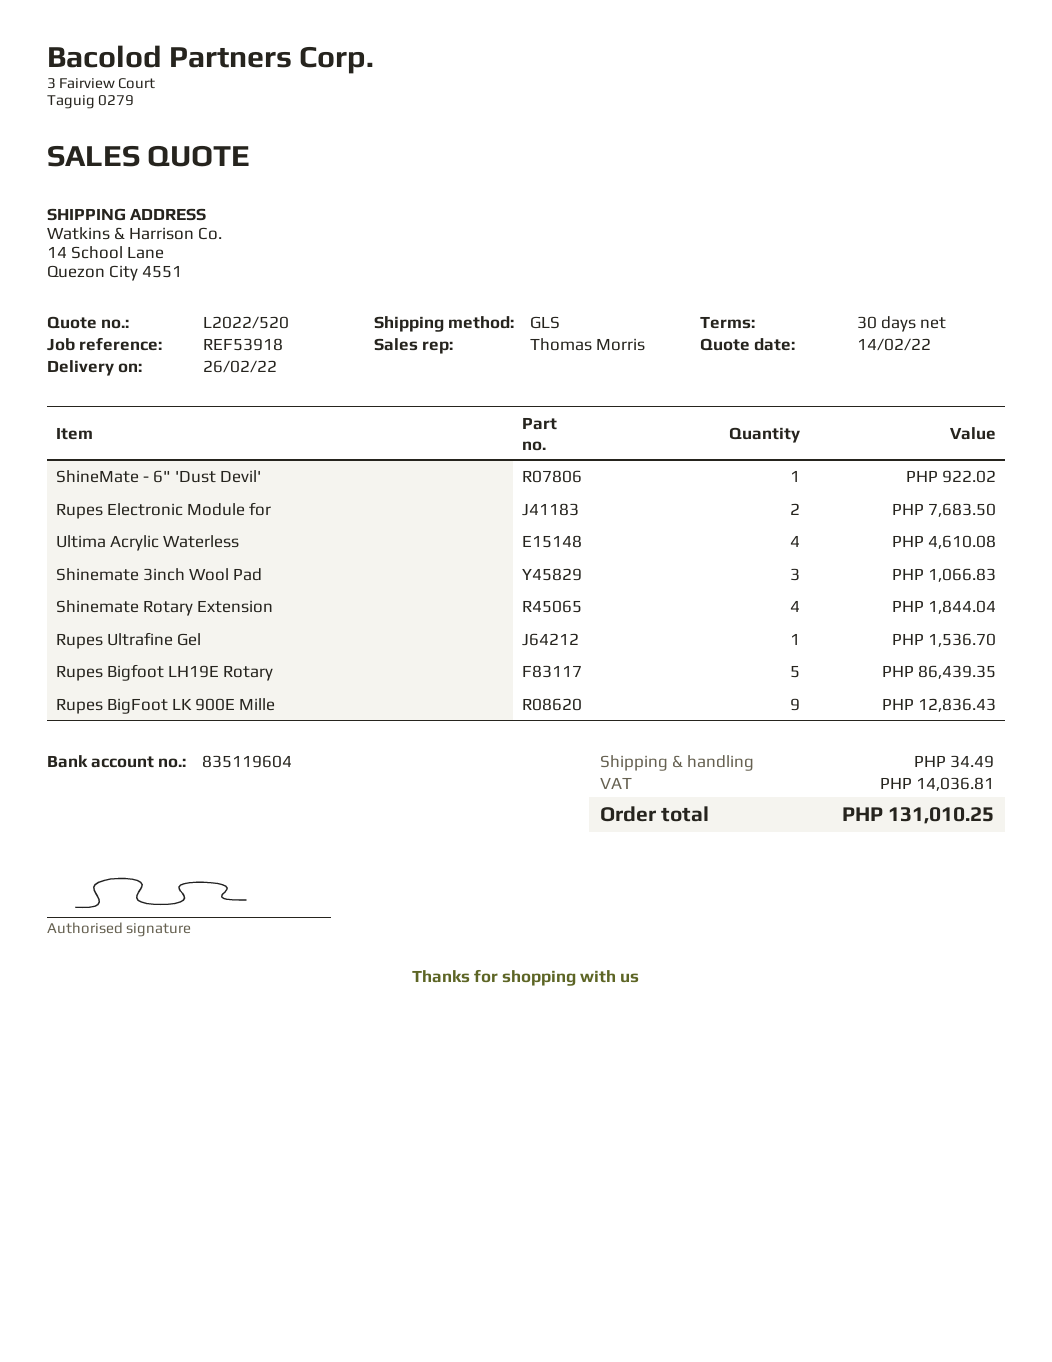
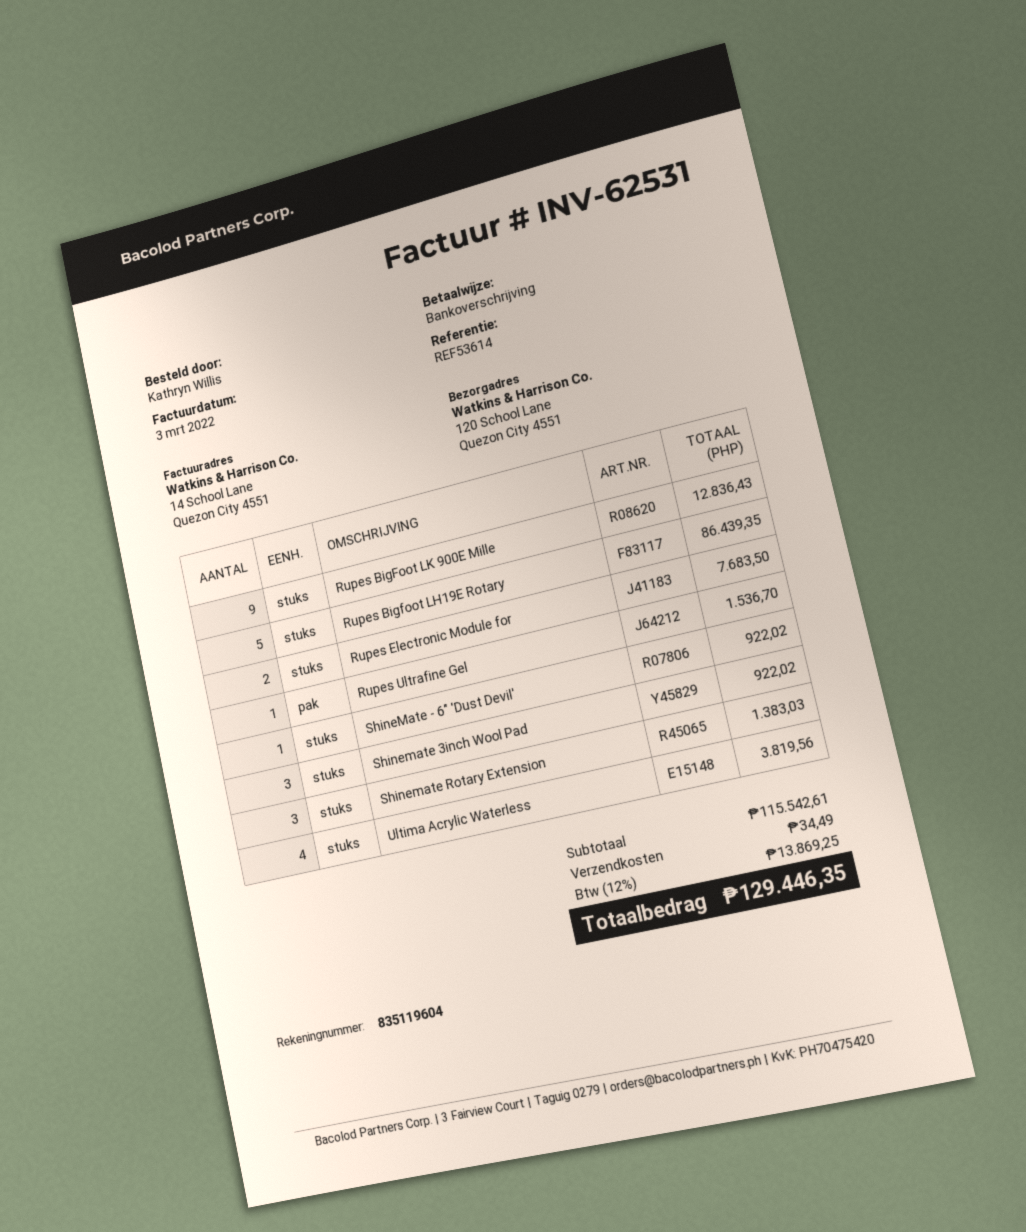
reference: REF53918 -> REF53614
ship to: 14 School Lane, Quezon City 4551 -> 120 School Lane, Quezon City 4551
Ultima Acrylic Waterless: 4 for 4610.08 -> 4 for 3819.56
Shinemate 3inch Wool Pad: 3 for 1066.83 -> 3 for 922.02
Shinemate Rotary Extension: 4 for 1844.04 -> 3 for 1383.03
tax: 14036.81 -> 13869.25
total: 131010.25 -> 129446.35

